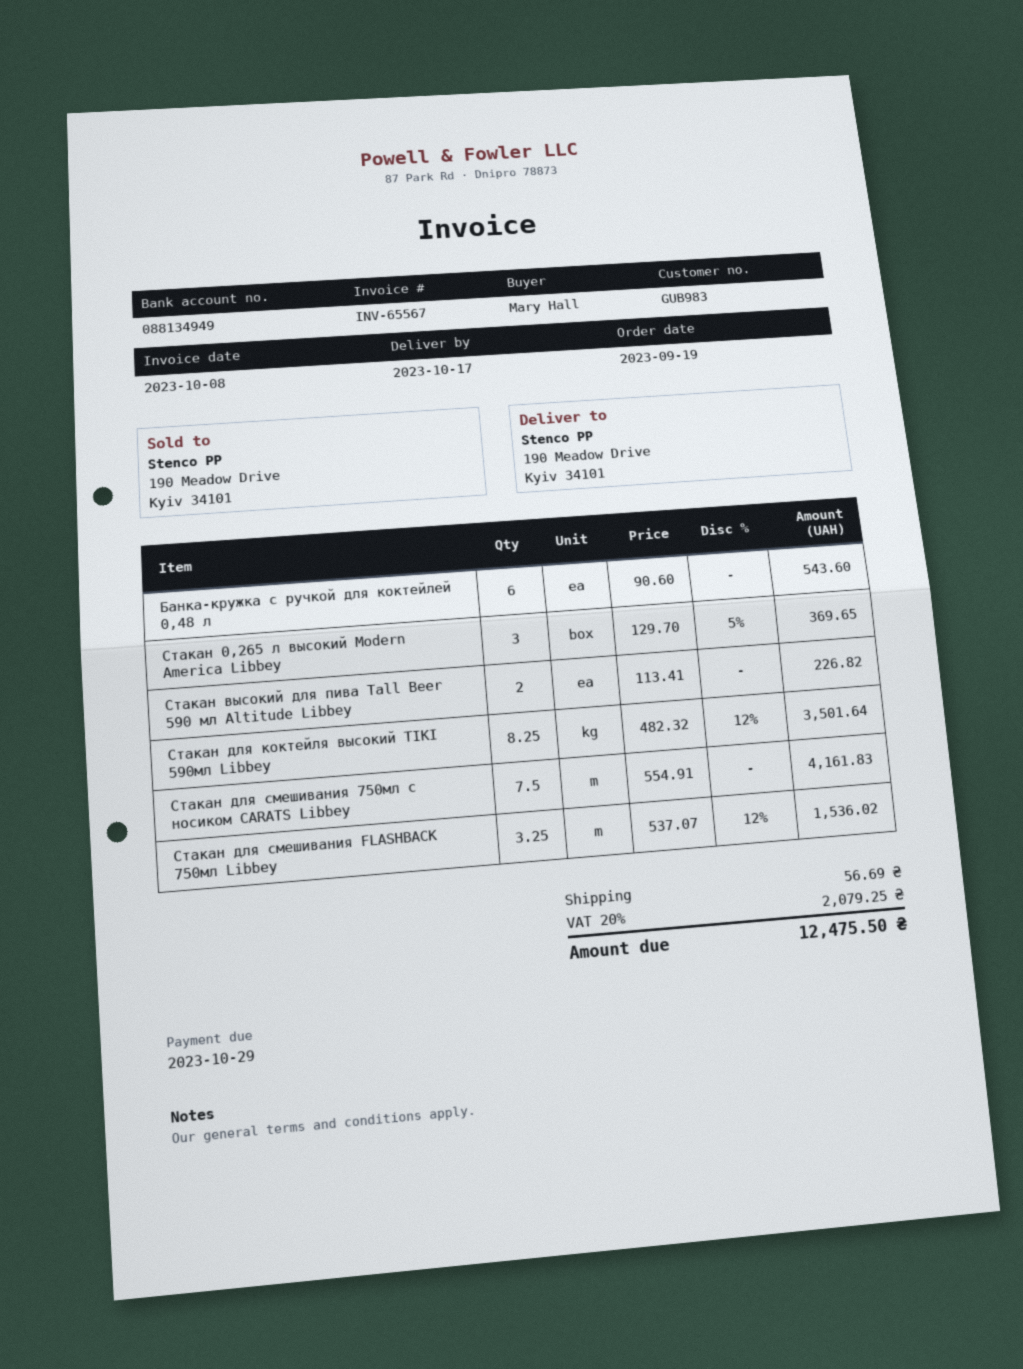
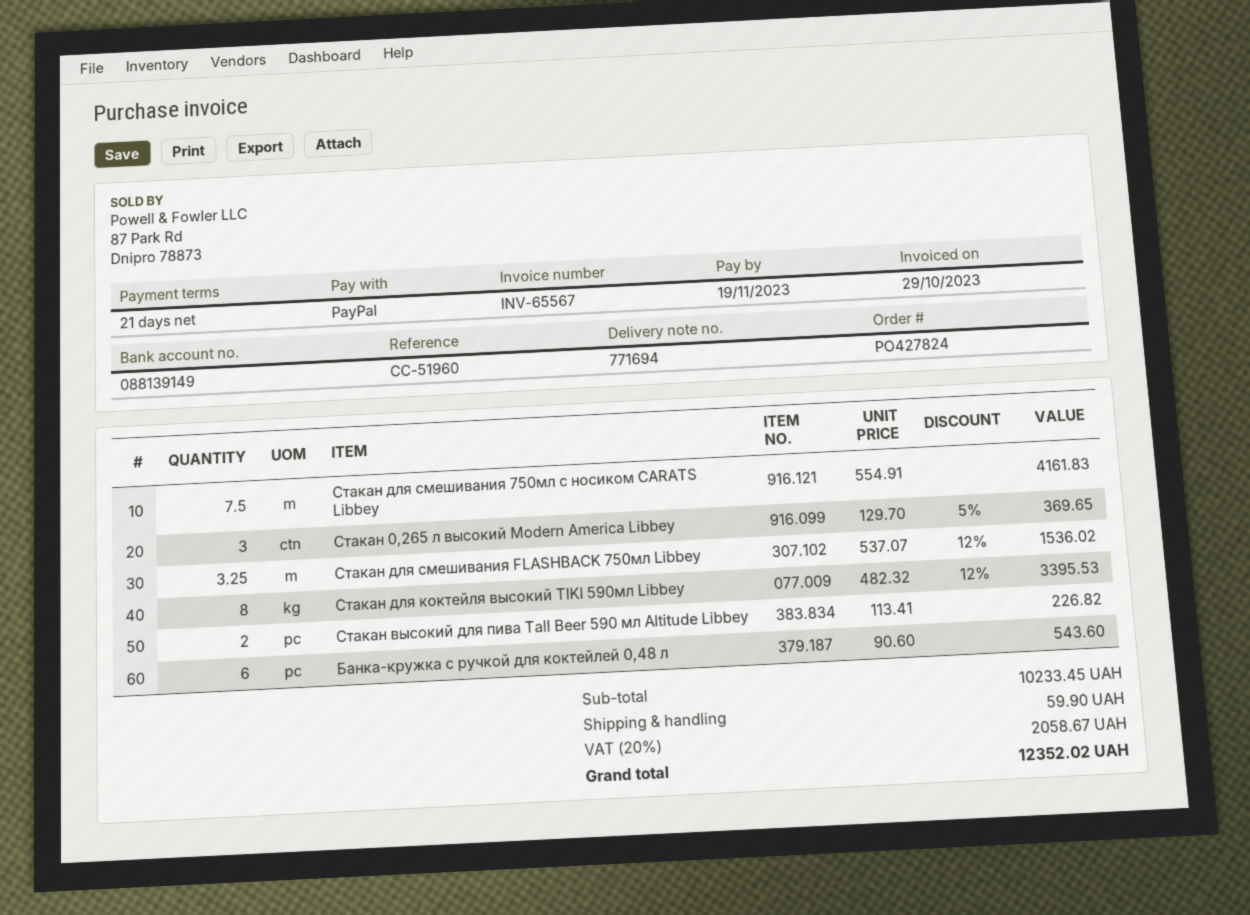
invoice date: 2023-10-08 -> 2023-10-29
due date: 2023-10-29 -> 2023-11-19
bank account: 088134949 -> 088139149
Стакан для коктейля высокий TIKI 590мл Libbey: 8.25 x 482.32 - 12% = 3501.64 -> 8 x 482.32 - 12% = 3395.53
shipping: 56.69 -> 59.90
tax: 20% = 2079.25 -> 20% = 2058.67
total: 12475.50 -> 12352.02

